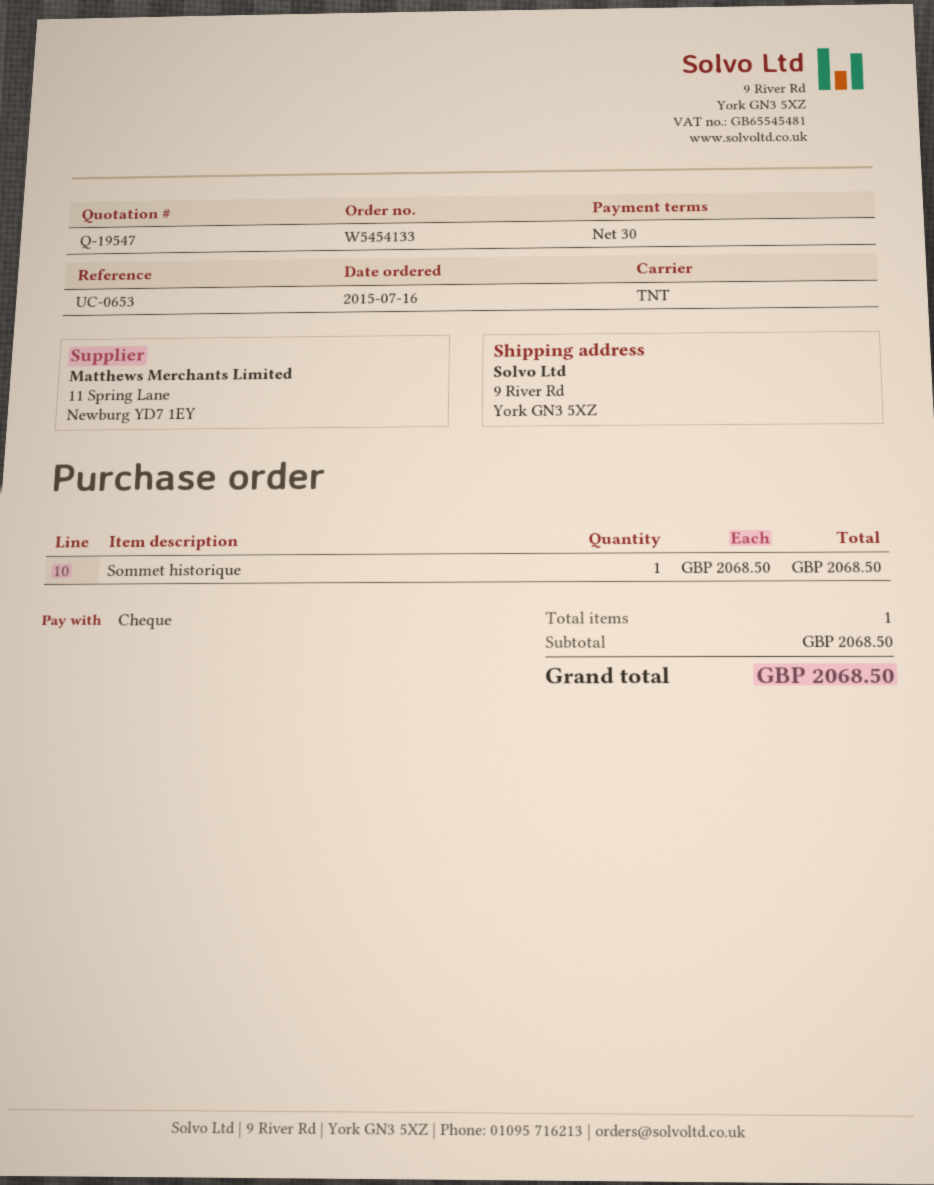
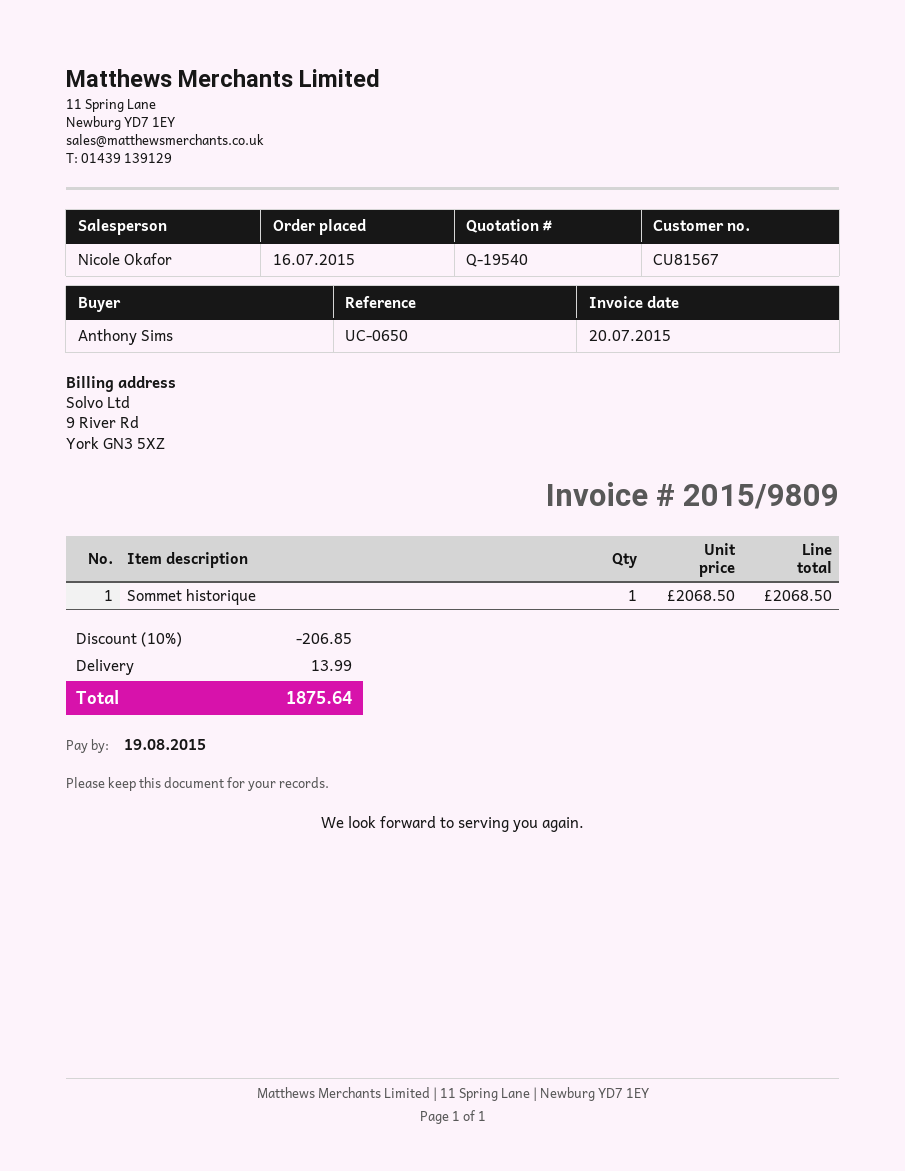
quote number: Q-19547 -> Q-19540
reference: UC-0653 -> UC-0650
discount: none -> 10% = 206.85
shipping: none -> 13.99
total: 2068.50 -> 1875.64

